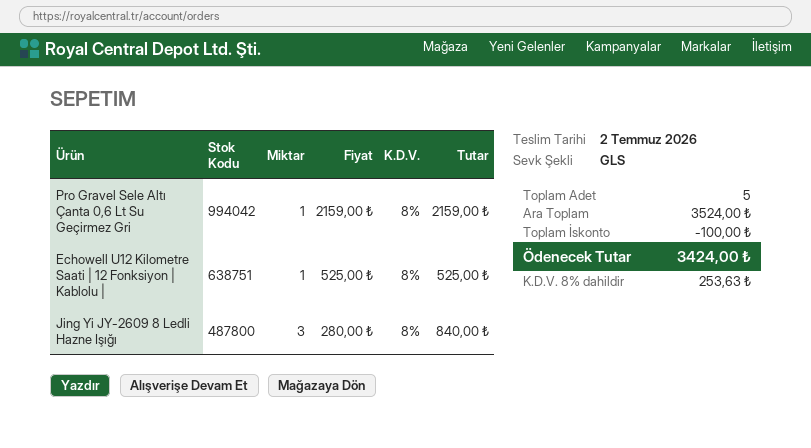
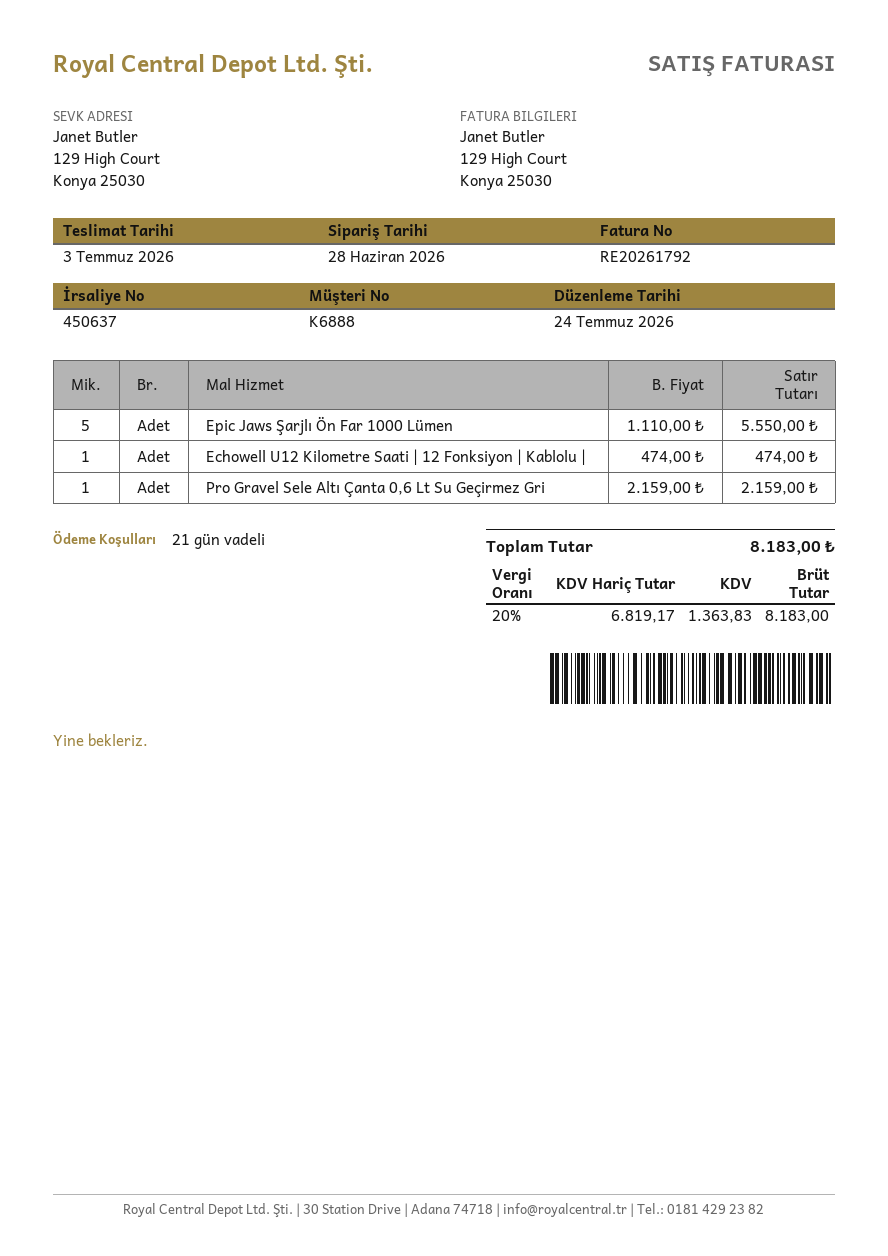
delivery date: 2026-07-02 -> 2026-07-03
Echowell U12 Kilometre Saati | 12 Fonksiyon | Kablolu |: 1 x 525.00 = 525.00 -> 1 x 474.00 = 474.00
Jing Yi JY-2609 8 Ledli Hazne Işığı: 3 x 280.00 = 840.00 -> none
Epic Jaws Şarjlı Ön Far 1000 Lümen: none -> 5 x 1110.00 = 5550.00
discount: 100.00 -> none
tax: 8% = 253.63 -> 20% = 1363.83
total: 3424.00 -> 8183.00

